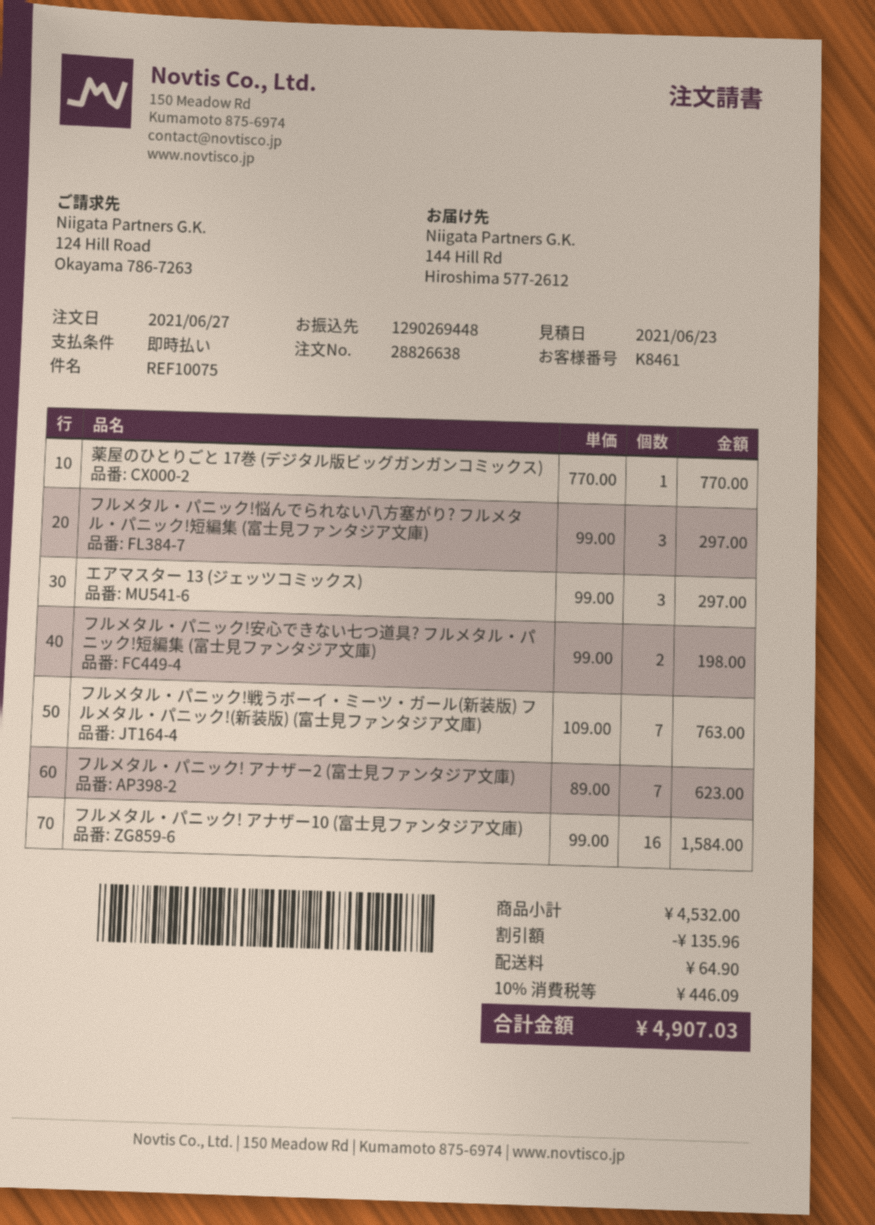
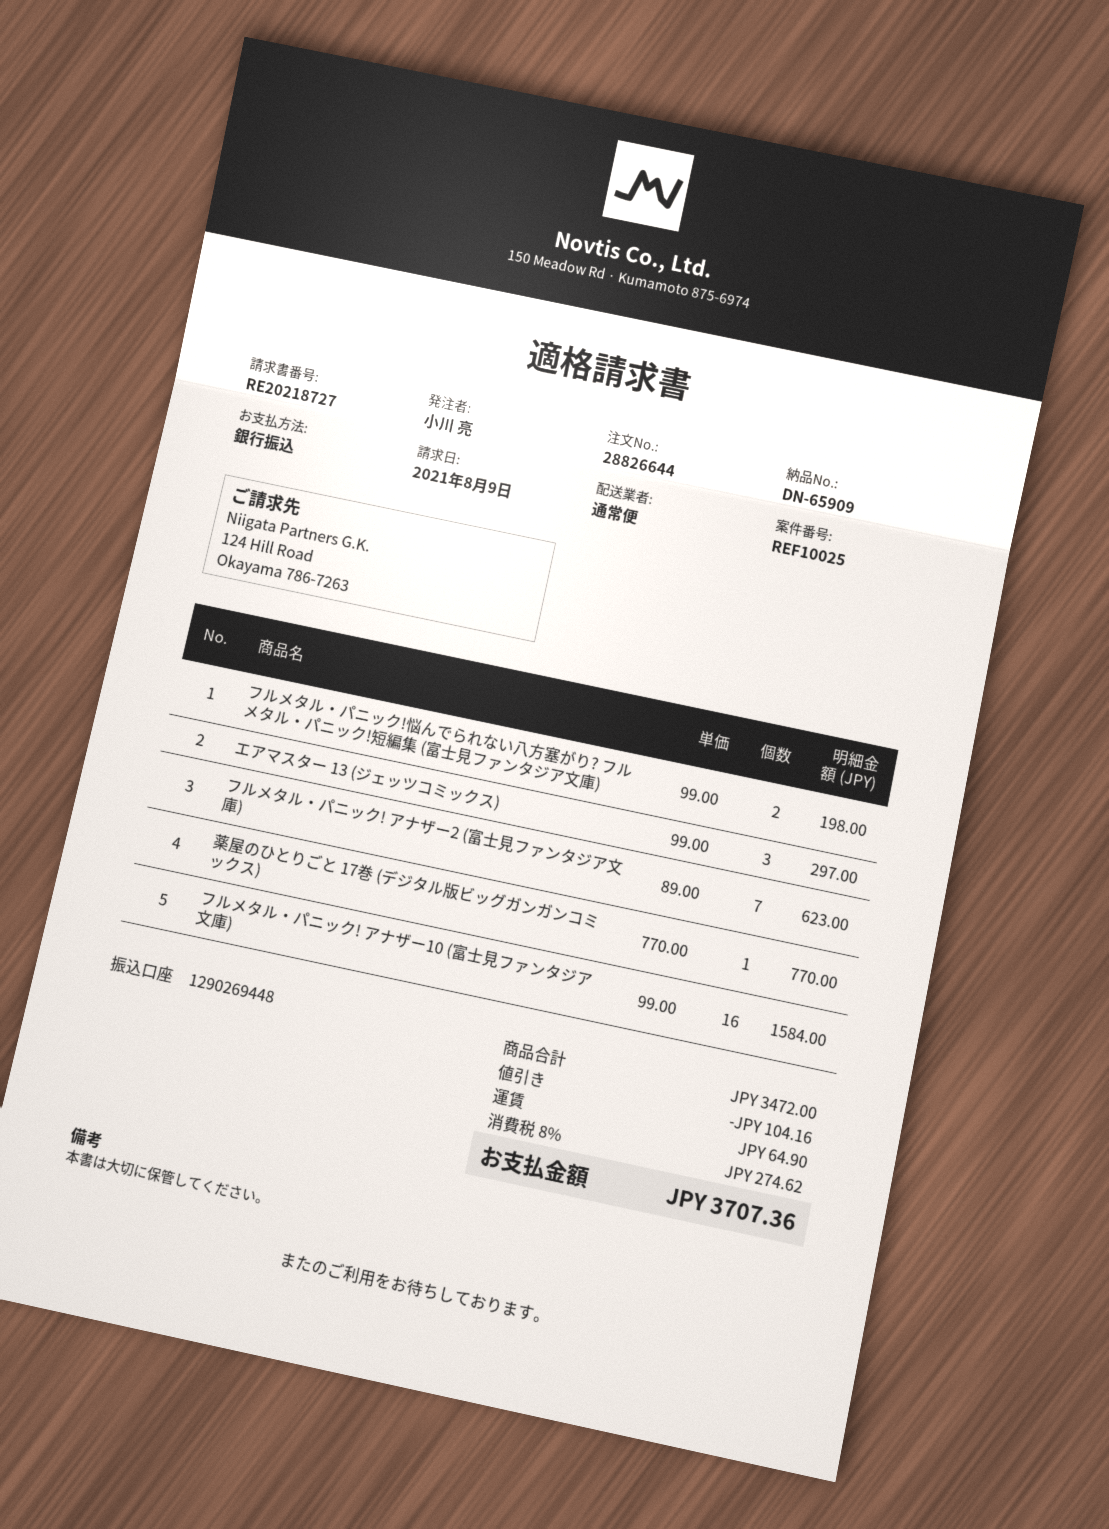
order number: 28826638 -> 28826644
reference: REF10075 -> REF10025
フルメタル・パニック!悩んでられない八方塞がり? フルメタル・パニック!短編集 (富士見ファンタジア文庫): 3 x 99.00 = 297.00 -> 2 x 99.00 = 198.00
フルメタル・パニック!安心できない七つ道具? フルメタル・パニック!短編集 (富士見ファンタジア文庫): 2 x 99.00 = 198.00 -> none
フルメタル・パニック!戦うボーイ・ミーツ・ガール(新装版) フルメタル・パニック!(新装版) (富士見ファンタジア文庫): 7 x 109.00 = 763.00 -> none
subtotal: 4532.00 -> 3472.00
discount: 135.96 -> 104.16
tax: 10% = 446.09 -> 8% = 274.62
total: 4907.03 -> 3707.36

